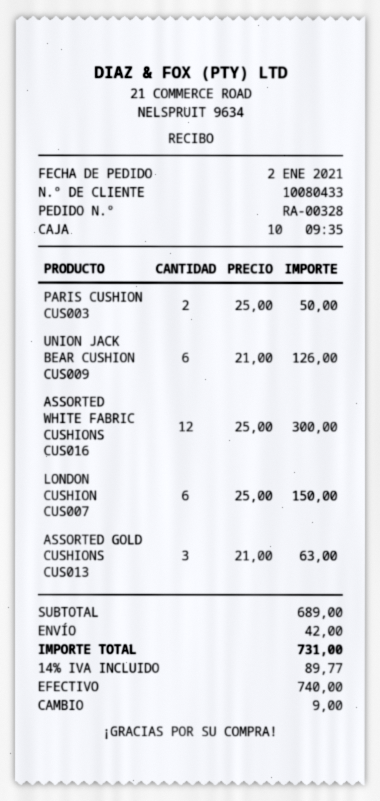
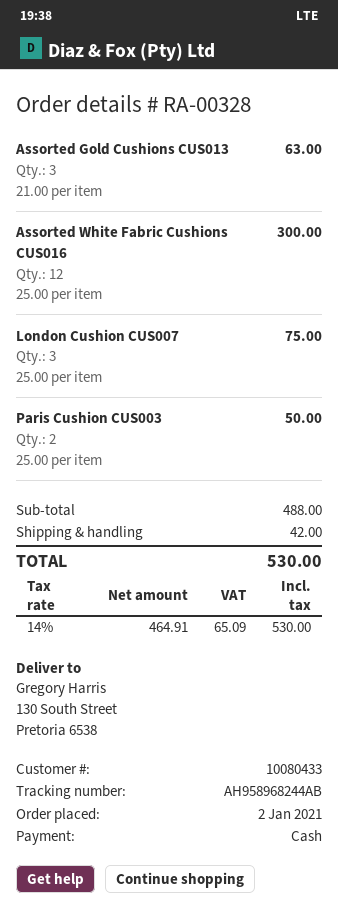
UNION JACK BEAR CUSHION CUS009: 6 x 21.00 = 126.00 -> none
LONDON CUSHION CUS007: 6 x 25.00 = 150.00 -> 3 x 25.00 = 75.00
subtotal: 689.00 -> 488.00
tax: 14% = 89.77 -> 14% = 65.09
total: 731.00 -> 530.00

